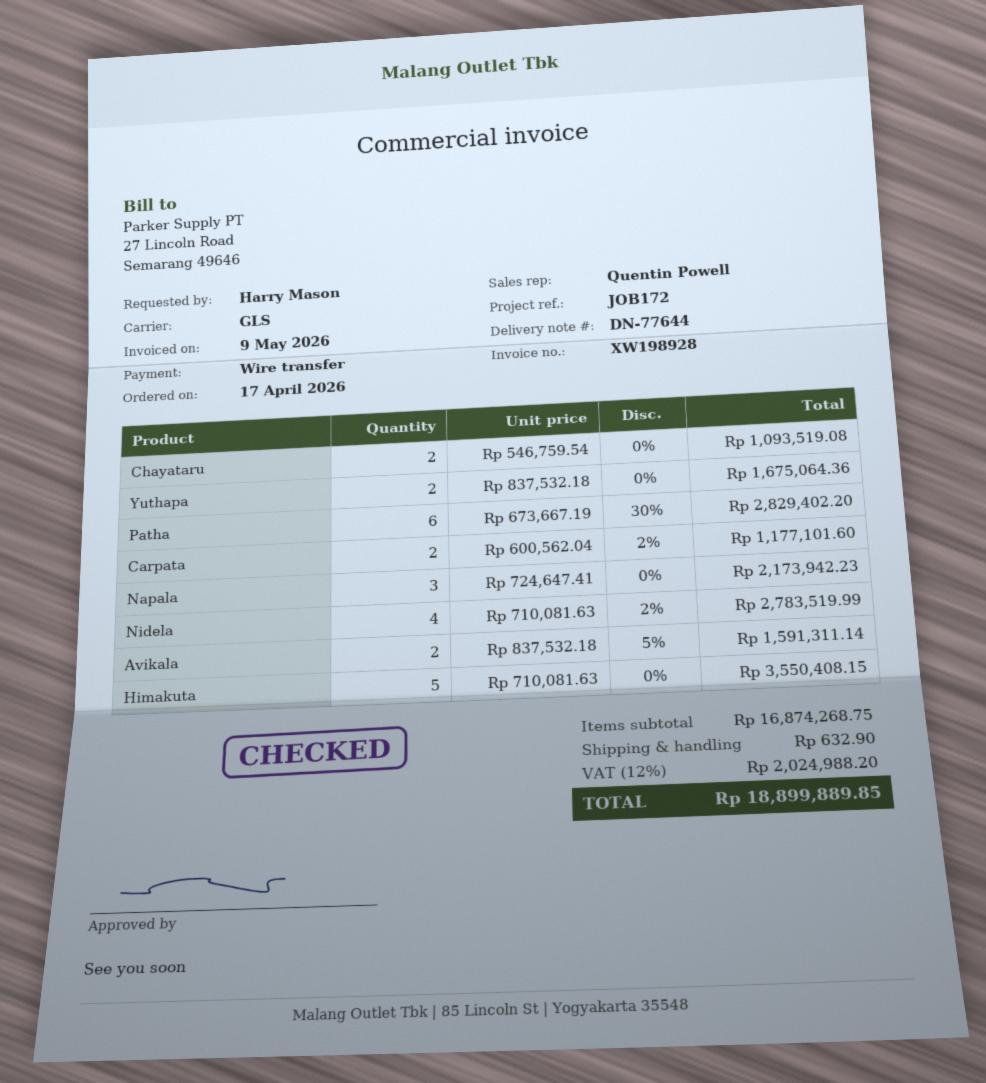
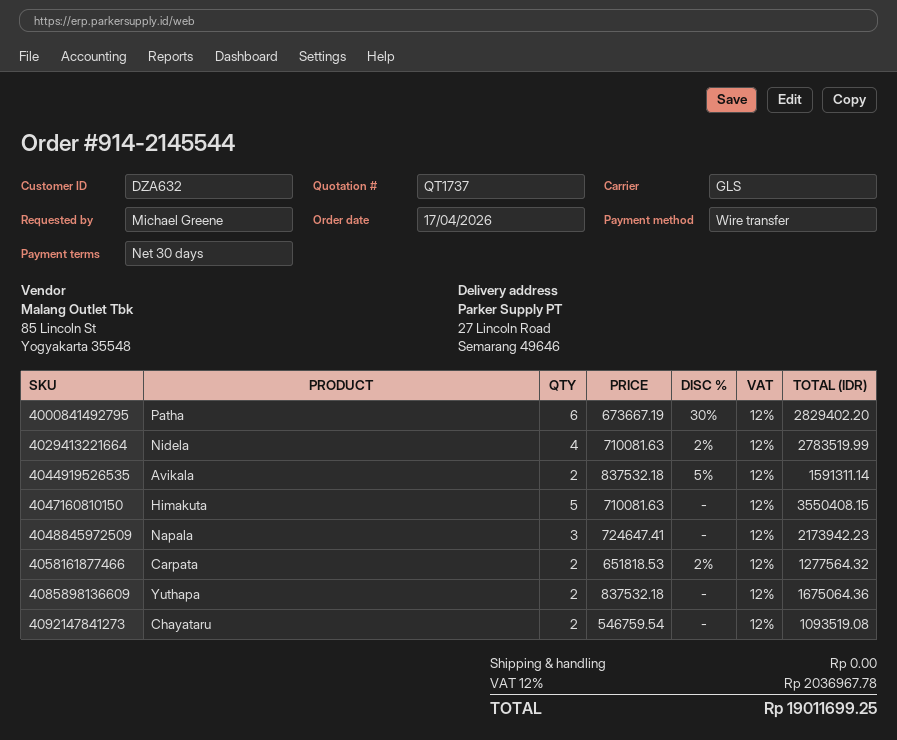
ordered by: Harry Mason -> Michael Greene
Carpata: 2 x 600562.04 - 2% = 1177101.60 -> 2 x 651818.53 - 2% = 1277564.32
shipping: 632.90 -> 0.00
tax: 12% = 2024988.20 -> 12% = 2036967.78
total: 18899889.85 -> 19011699.25

